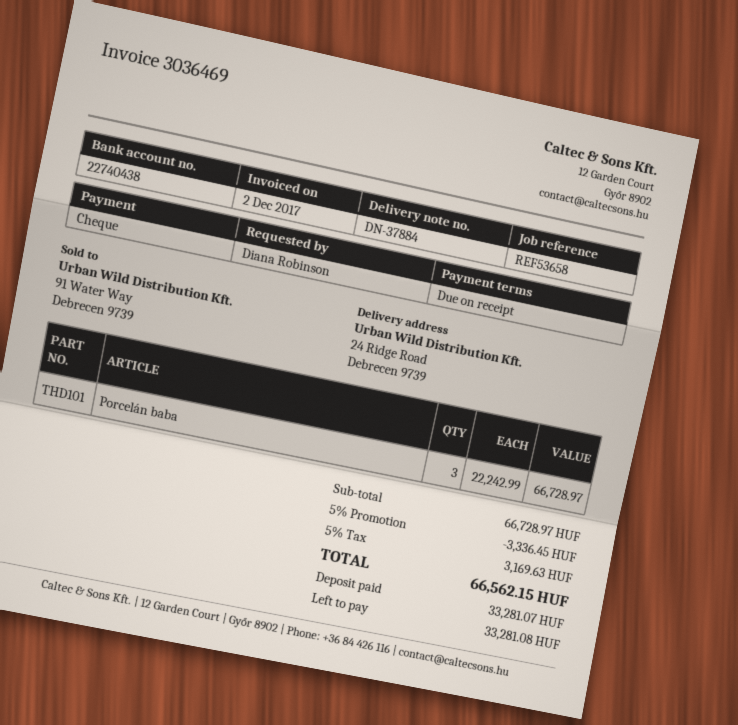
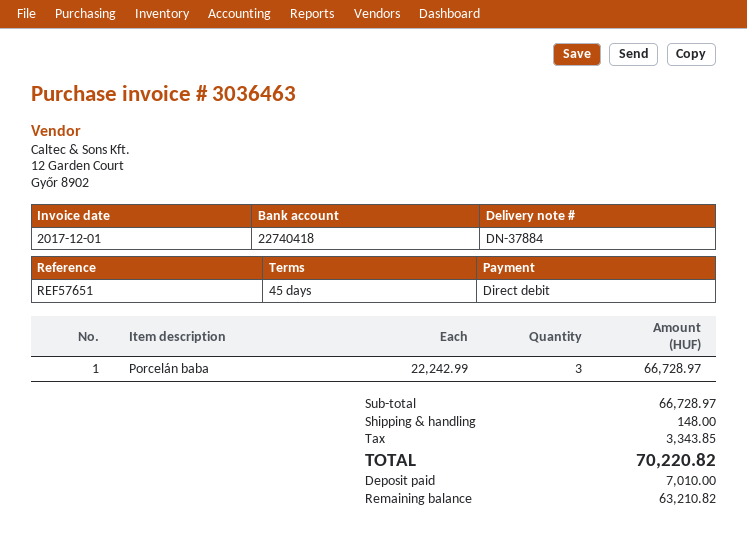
invoice number: 3036469 -> 3036463
invoice date: 2017-12-02 -> 2017-12-01
payment terms: on receipt -> 45 days
reference: REF53658 -> REF57651
payment method: cheque -> direct debit
bank account: 22740438 -> 22740418
discount: 5% = 3336.45 -> none
shipping: none -> 148.00
tax: 3169.63 -> 3343.85
total: 66562.15 -> 70220.82
deposit: 33281.07 -> 7010.00
balance: 33281.08 -> 63210.82

